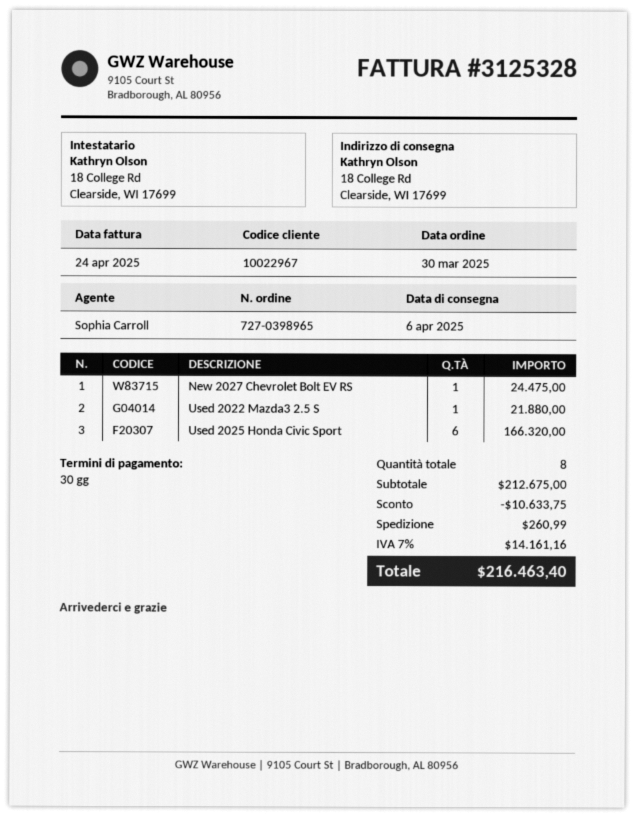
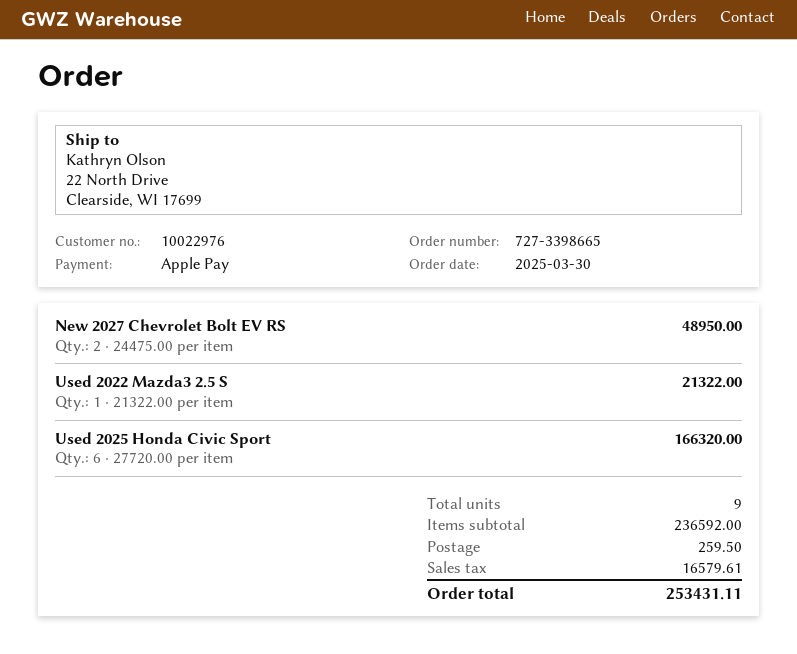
order number: 727-0398965 -> 727-3398665
customer number: 10022967 -> 10022976
ship to: 18 College Rd, Clearside, WI 17699 -> 22 North Drive, Clearside, WI 17699
New 2027 Chevrolet Bolt EV RS: 1 for 24475.00 -> 2 for 48950.00
Used 2022 Mazda3 2.5 S: 1 for 21880.00 -> 1 for 21322.00
total quantity: 8 -> 9
subtotal: 212675.00 -> 236592.00
discount: 10633.75 -> none
shipping: 260.99 -> 259.50
tax: 14161.16 -> 16579.61
total: 216463.40 -> 253431.11

